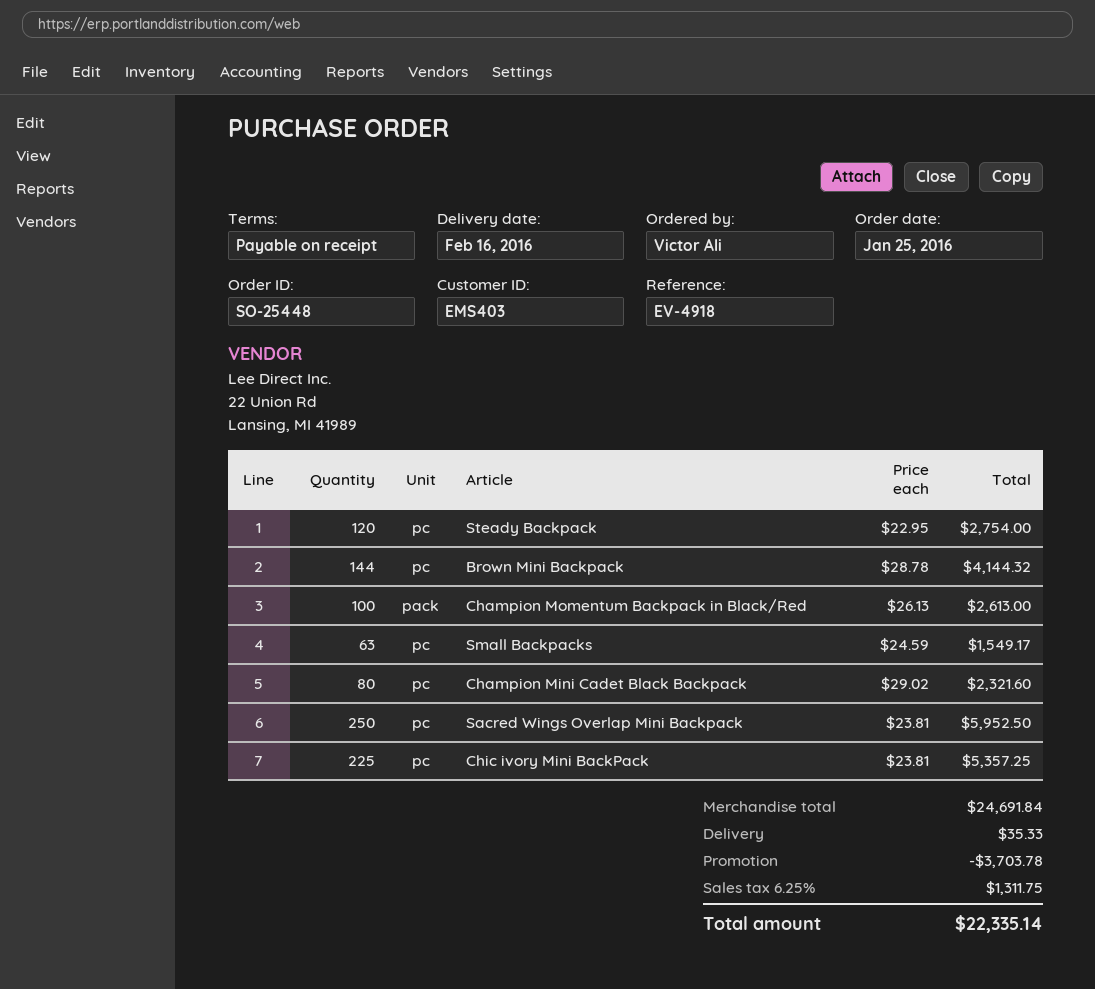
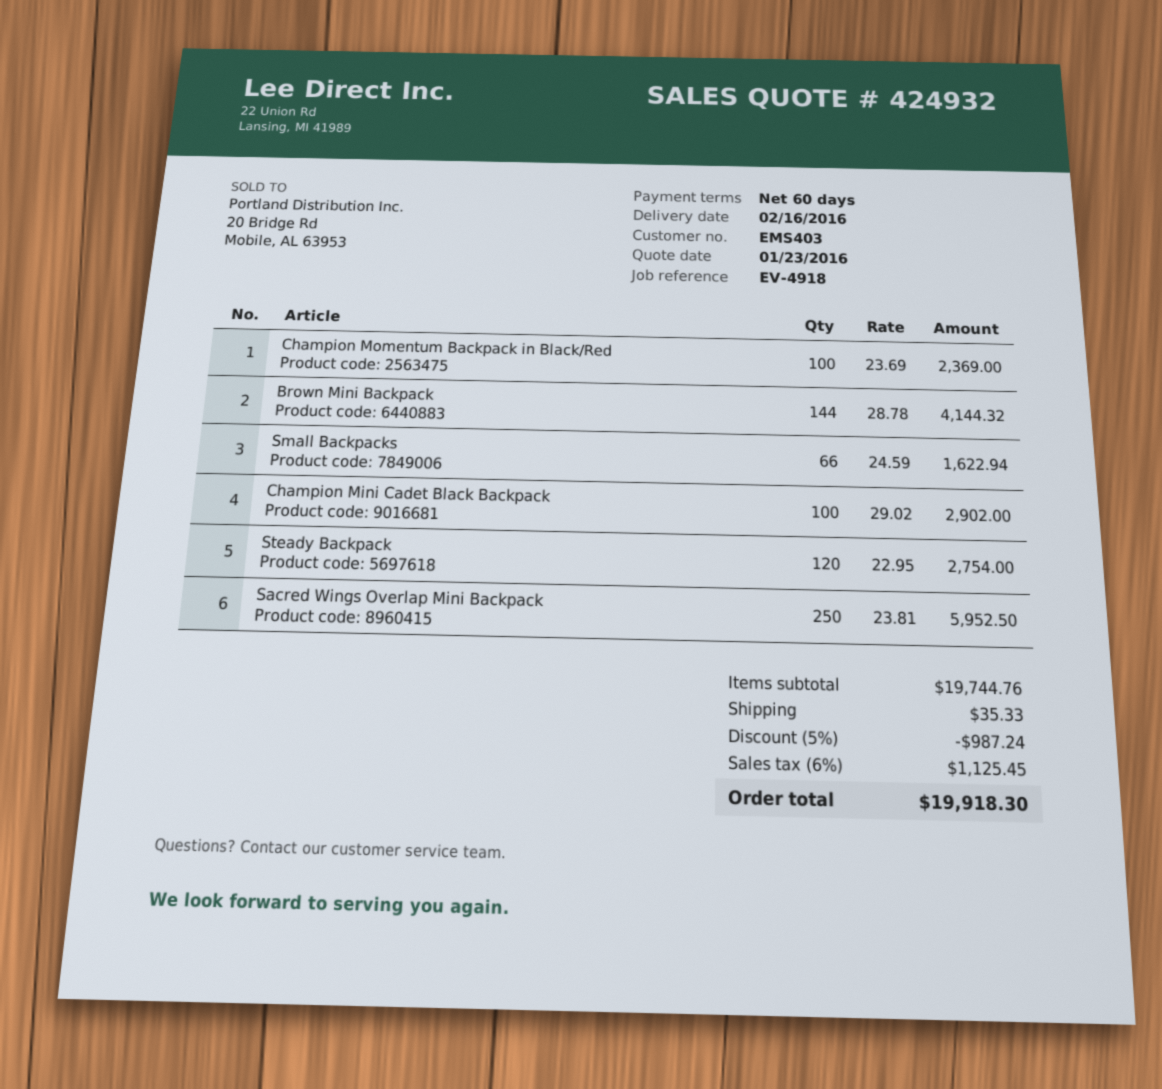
payment terms: on receipt -> 60 days
Champion Momentum Backpack in Black/Red: 100 x 26.13 = 2613.00 -> 100 x 23.69 = 2369.00
Small Backpacks: 63 x 24.59 = 1549.17 -> 66 x 24.59 = 1622.94
Champion Mini Cadet Black Backpack: 80 x 29.02 = 2321.60 -> 100 x 29.02 = 2902.00
Chic ivory Mini BackPack: 225 x 23.81 = 5357.25 -> none
subtotal: 24691.84 -> 19744.76
discount: 3703.78 -> 987.24
tax: 6.25% = 1311.75 -> 6% = 1125.45
total: 22335.14 -> 19918.30

